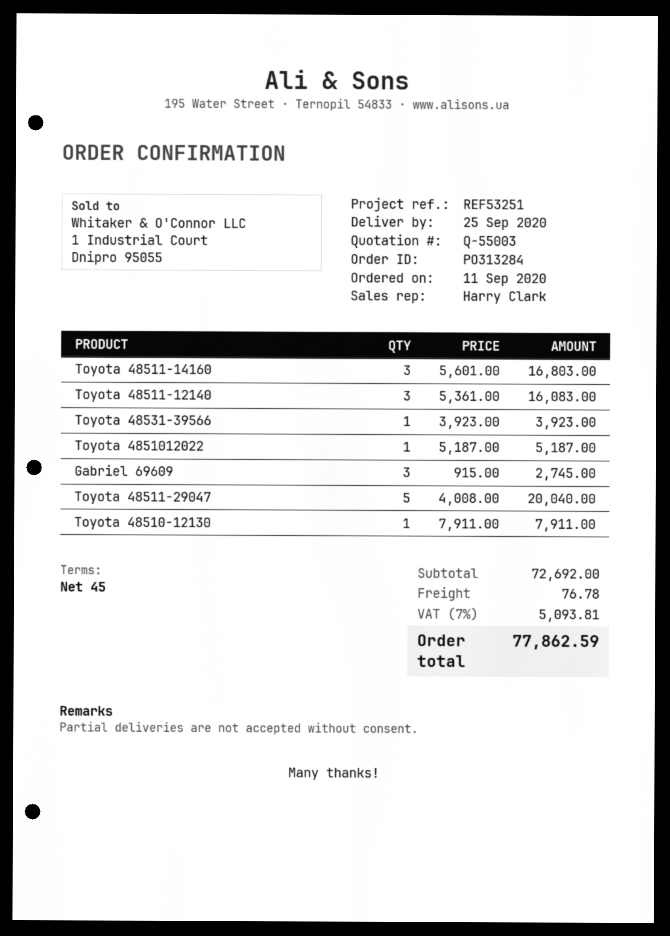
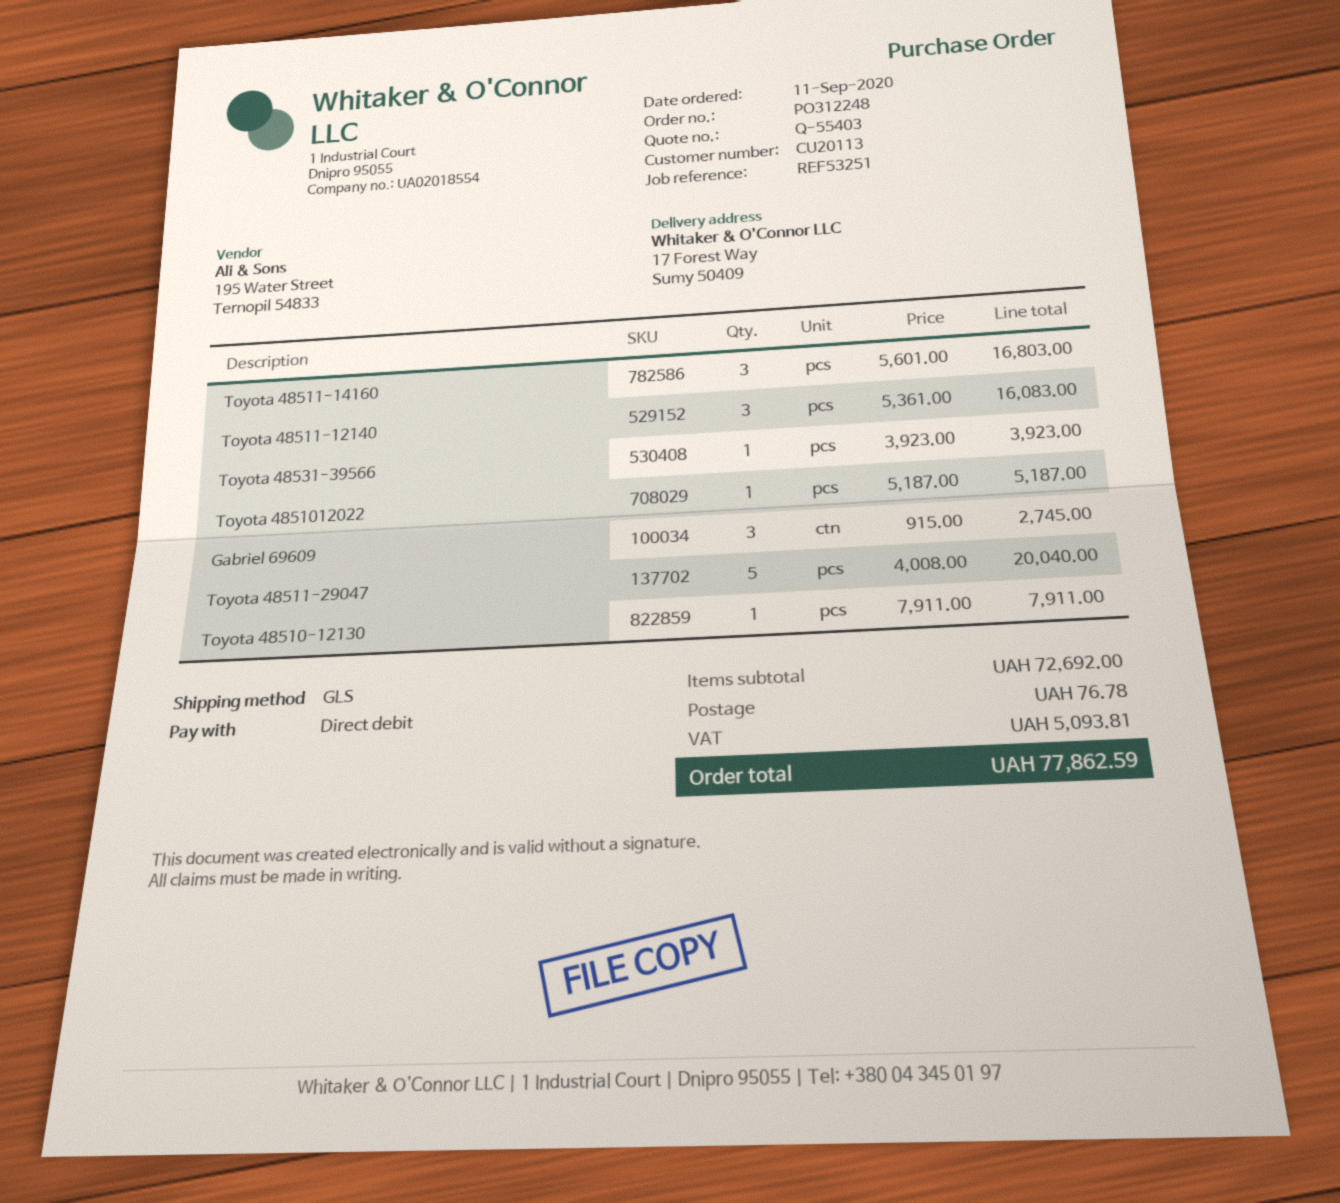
quote number: Q-55003 -> Q-55403
order number: PO313284 -> PO312248

